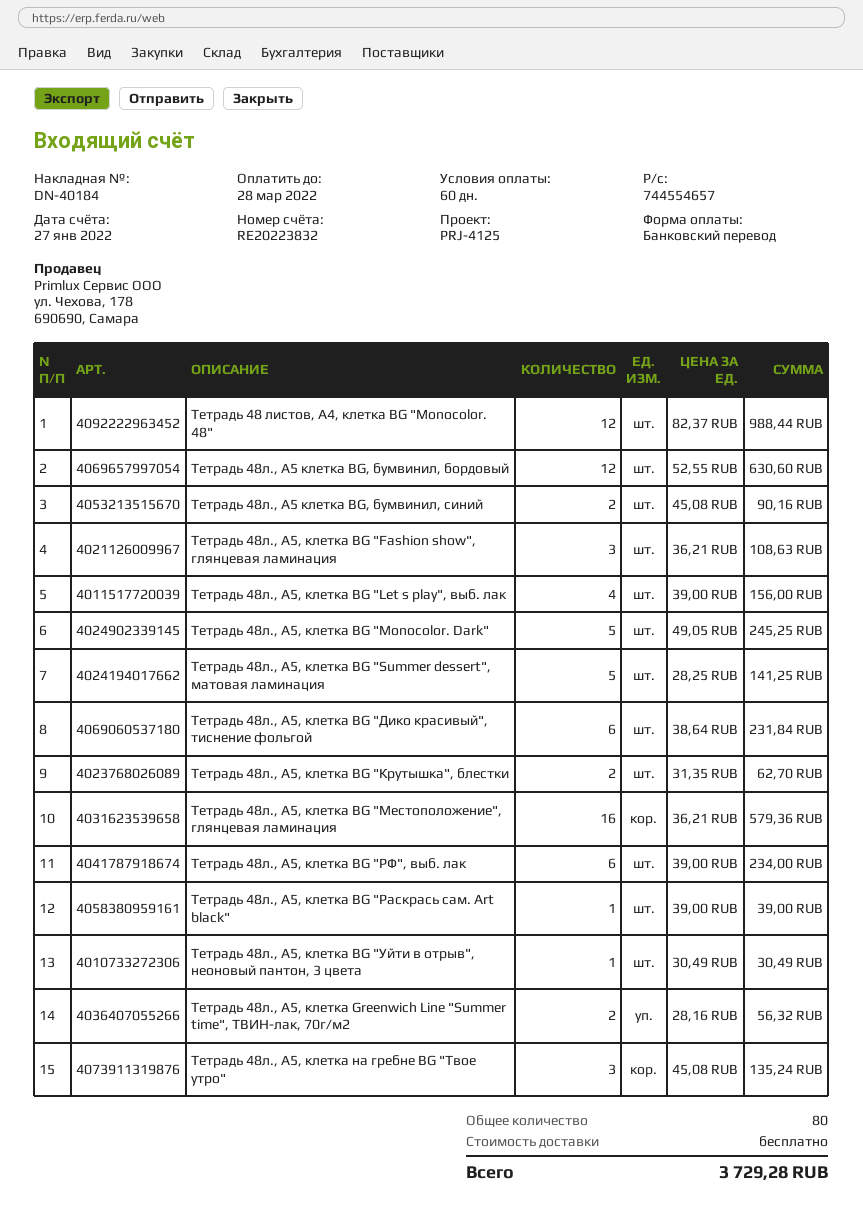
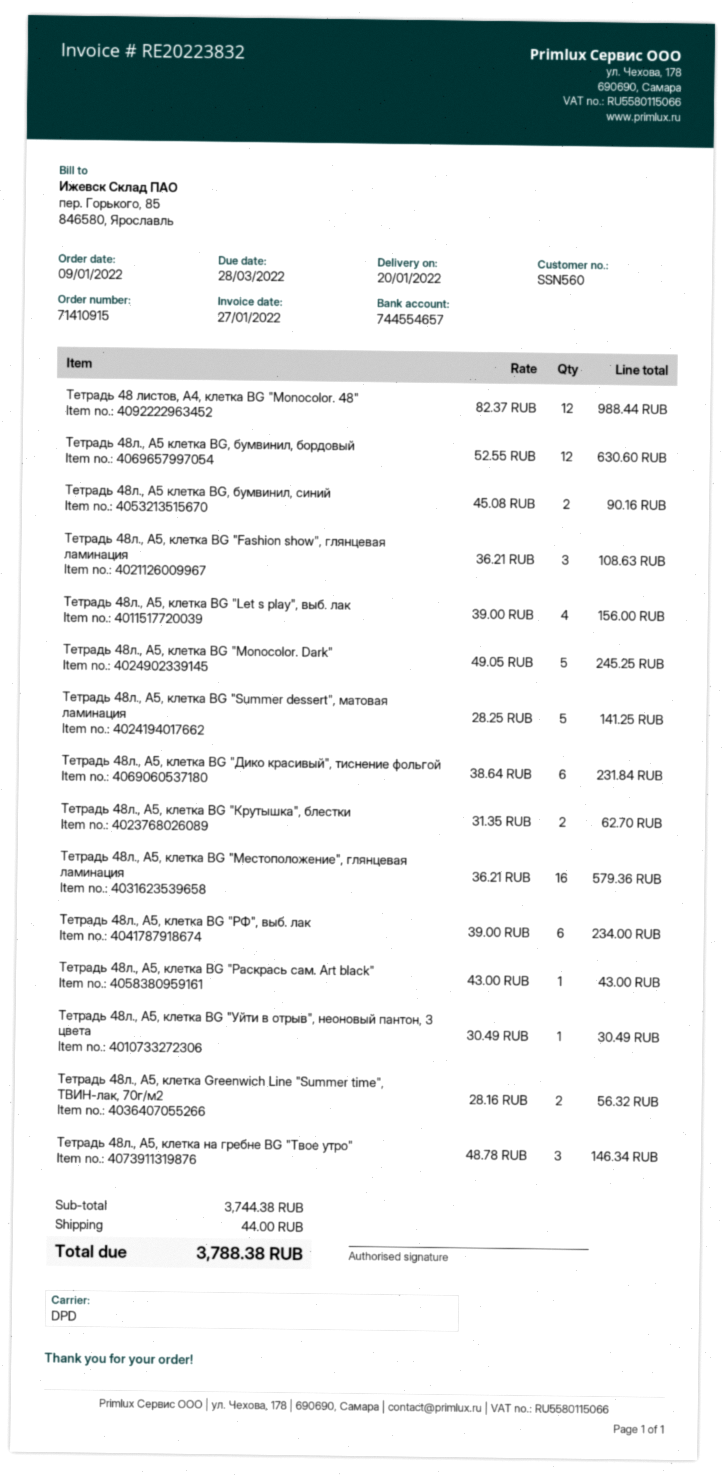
Тетрадь 48л., А5, клетка BG "Раскрась сам. Art black": 1 x 39.00 = 39.00 -> 1 x 43.00 = 43.00
Тетрадь 48л., А5, клетка на гребне BG "Твое утро": 3 x 45.08 = 135.24 -> 3 x 48.78 = 146.34
shipping: 0.00 -> 44.00
total: 3729.28 -> 3788.38

